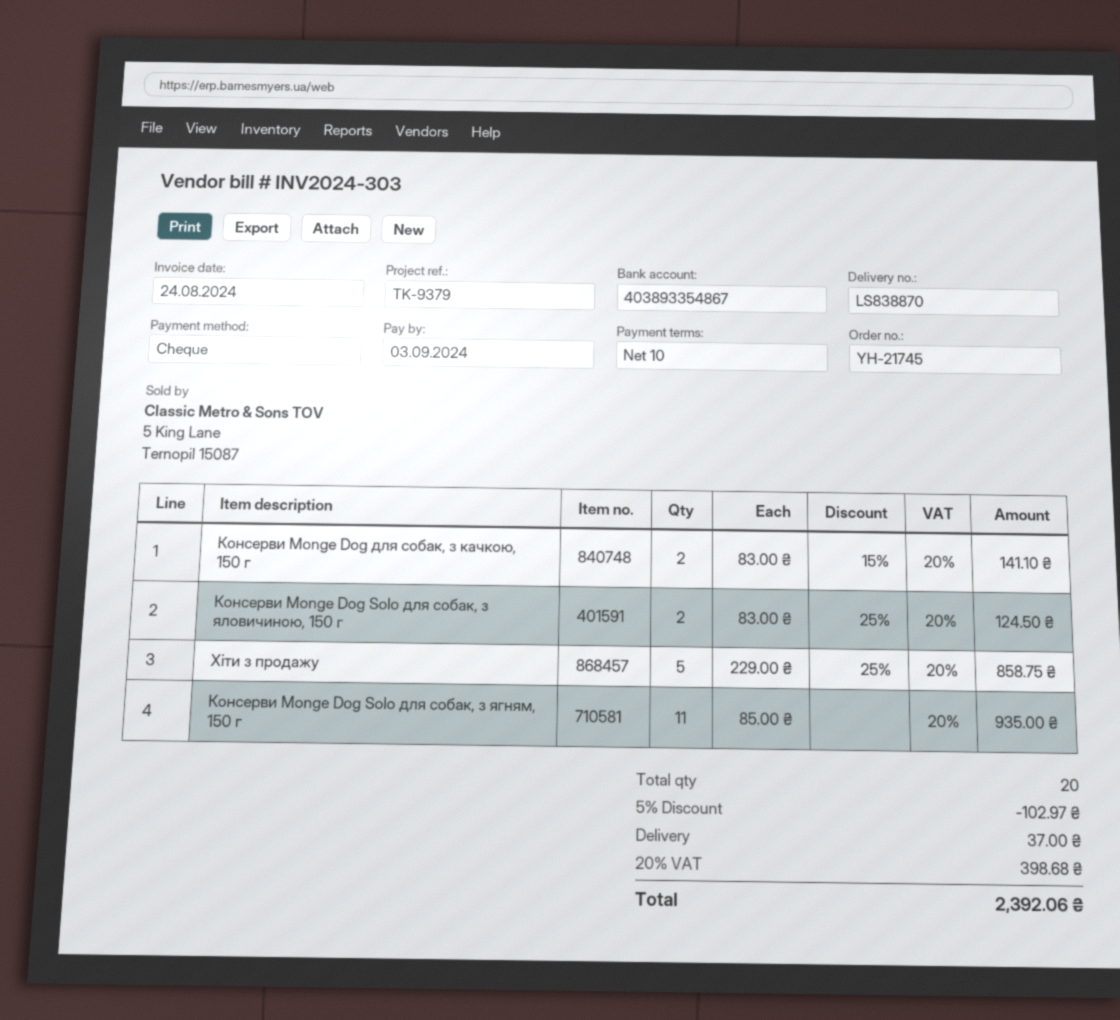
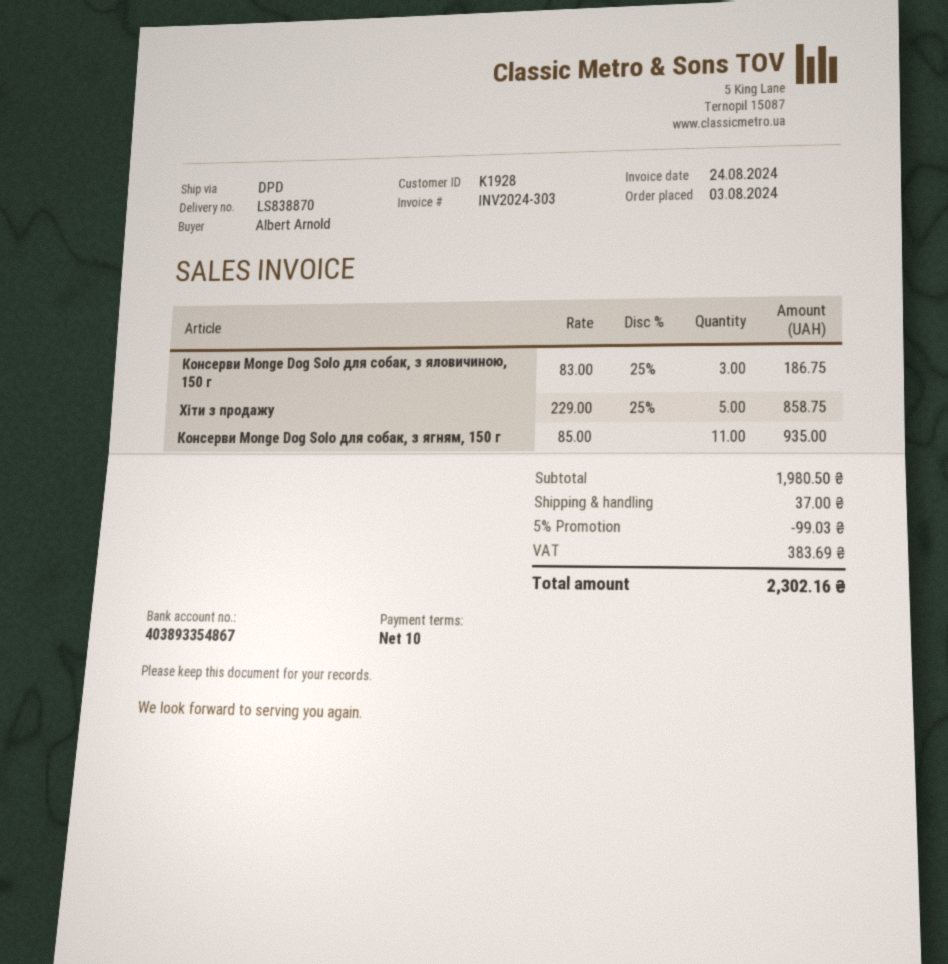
Консерви Monge Dog для собак, з качкою, 150 г: 2 x 83.00 - 15% = 141.10 -> none
Консерви Monge Dog Solo для собак, з яловичиною, 150 г: 2 x 83.00 - 25% = 124.50 -> 3 x 83.00 - 25% = 186.75
discount: 5% = 102.97 -> 5% = 99.03
tax: 398.68 -> 383.69
total: 2392.06 -> 2302.16

